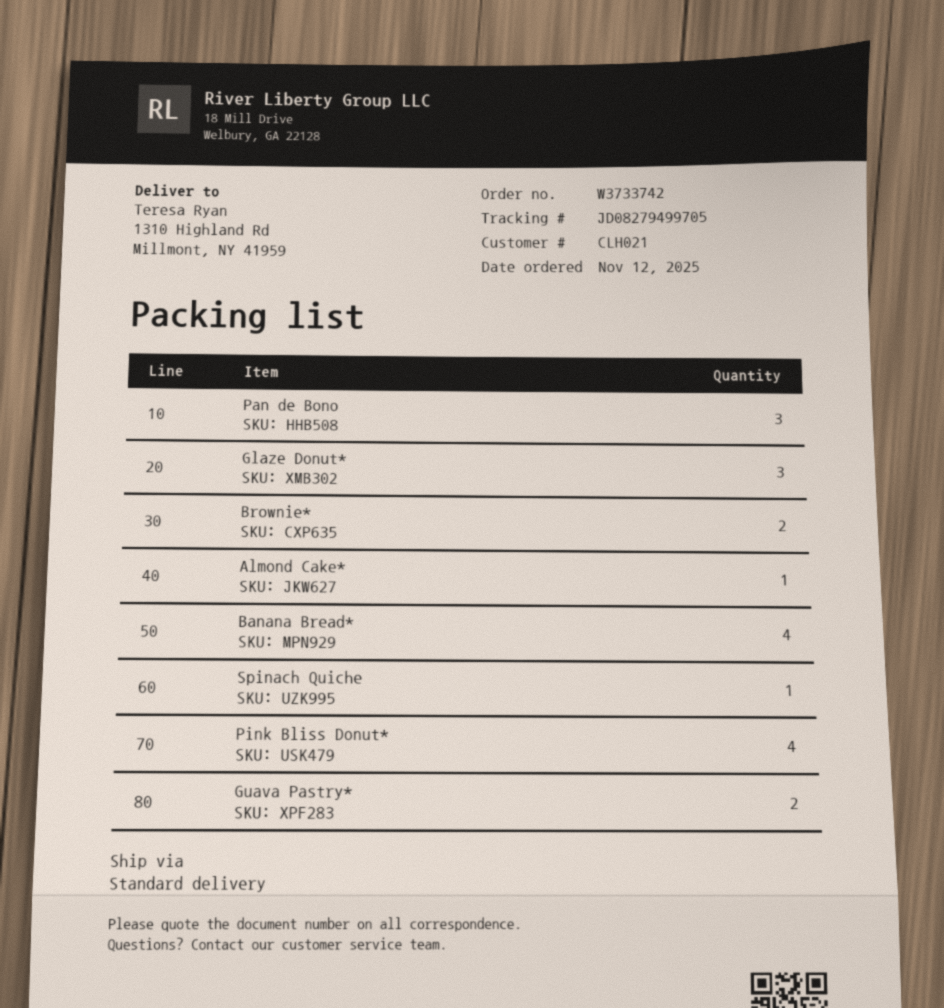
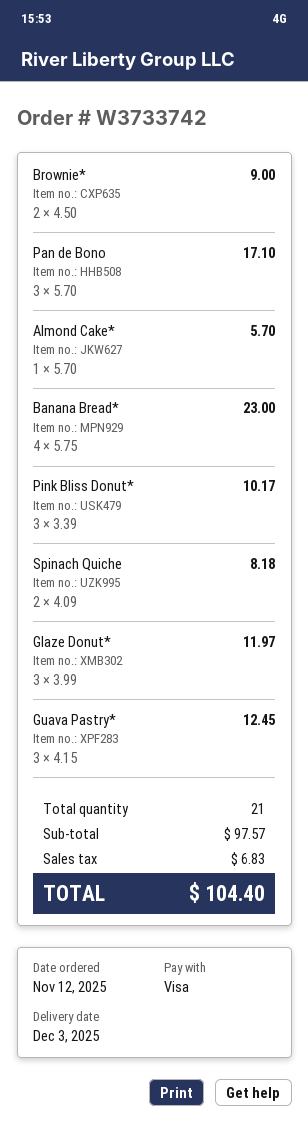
Spinach Quiche: 1 -> 2
Pink Bliss Donut*: 4 -> 3
Guava Pastry*: 2 -> 3

